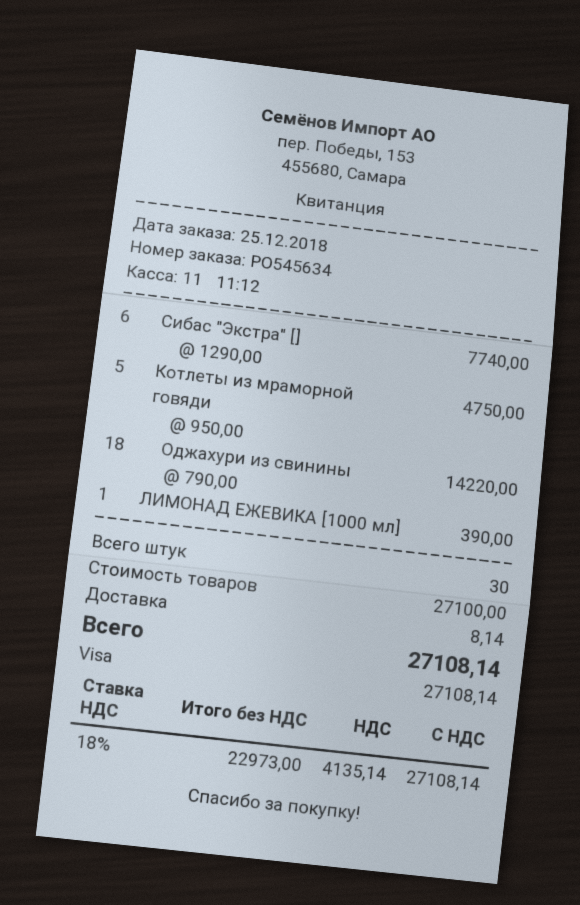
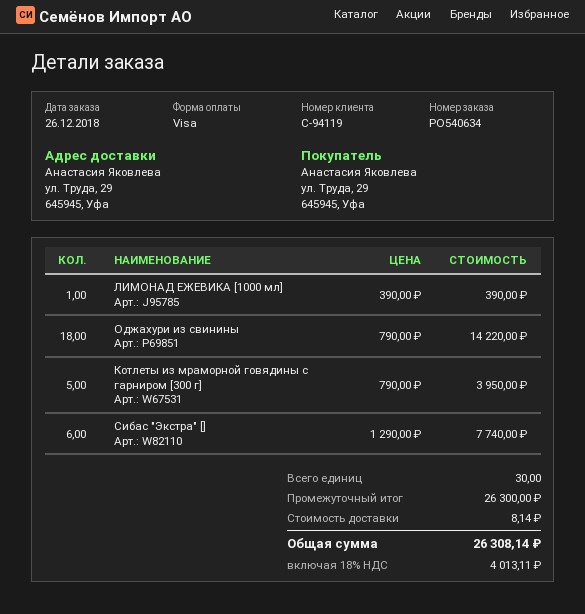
order number: PO545634 -> PO540634
order date: 2018-12-25 -> 2018-12-26
Котлеты из мраморной говяди: 5 x 950.00 = 4750.00 -> 5 x 790.00 = 3950.00
subtotal: 27100.00 -> 26300.00
tax: 18% = 4135.14 -> 18% = 4013.11
total: 27108.14 -> 26308.14

